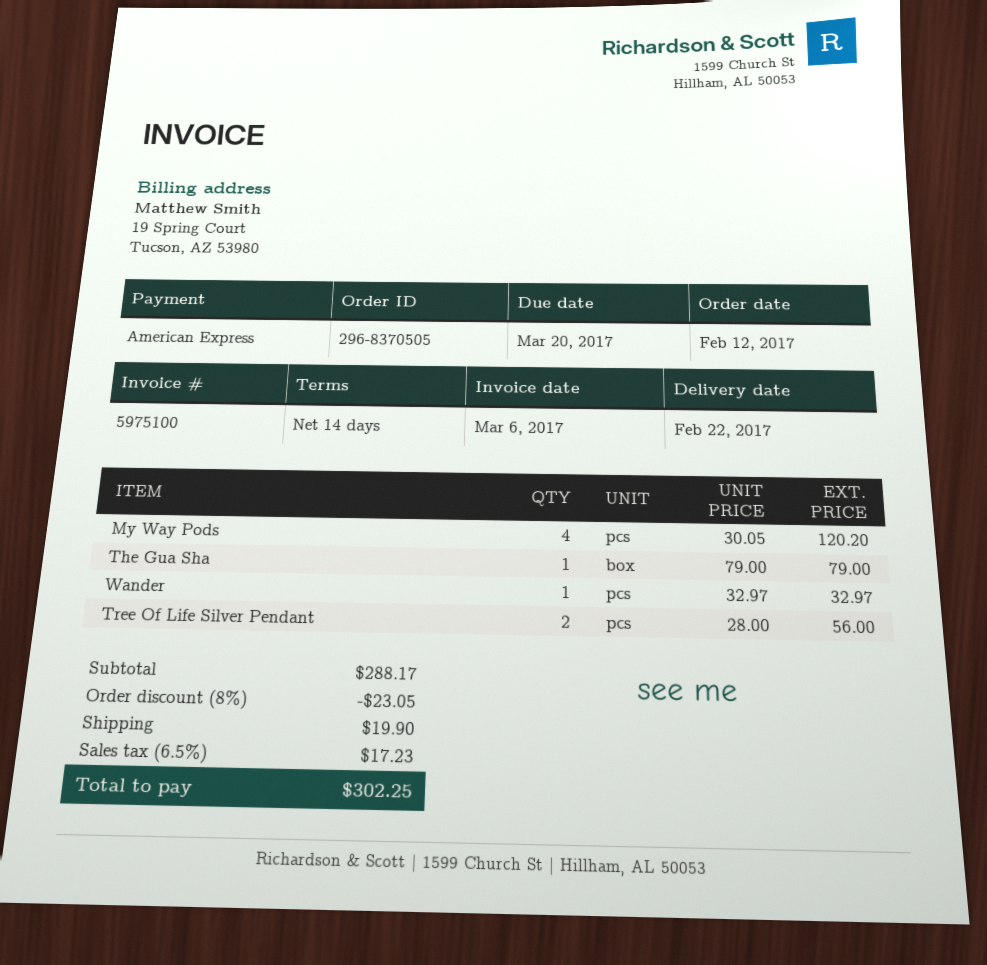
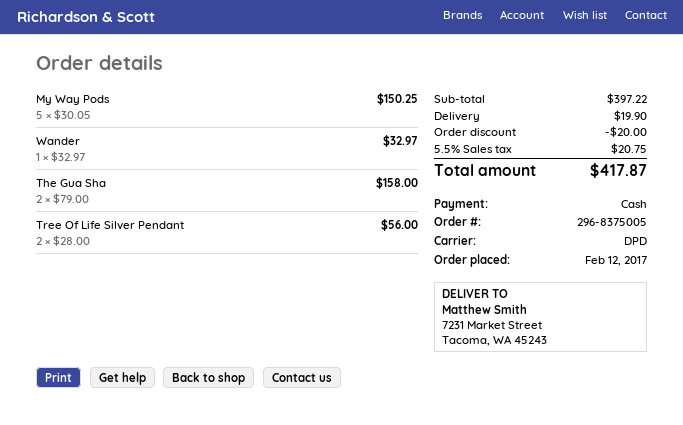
order number: 296-8370505 -> 296-8375005
payment method: American Express -> cash
My Way Pods: 4 x 30.05 = 120.20 -> 5 x 30.05 = 150.25
The Gua Sha: 1 x 79.00 = 79.00 -> 2 x 79.00 = 158.00
subtotal: 288.17 -> 397.22
discount: 23.05 -> 20.00
tax: 6.5% = 17.23 -> 5.5% = 20.75
total: 302.25 -> 417.87

